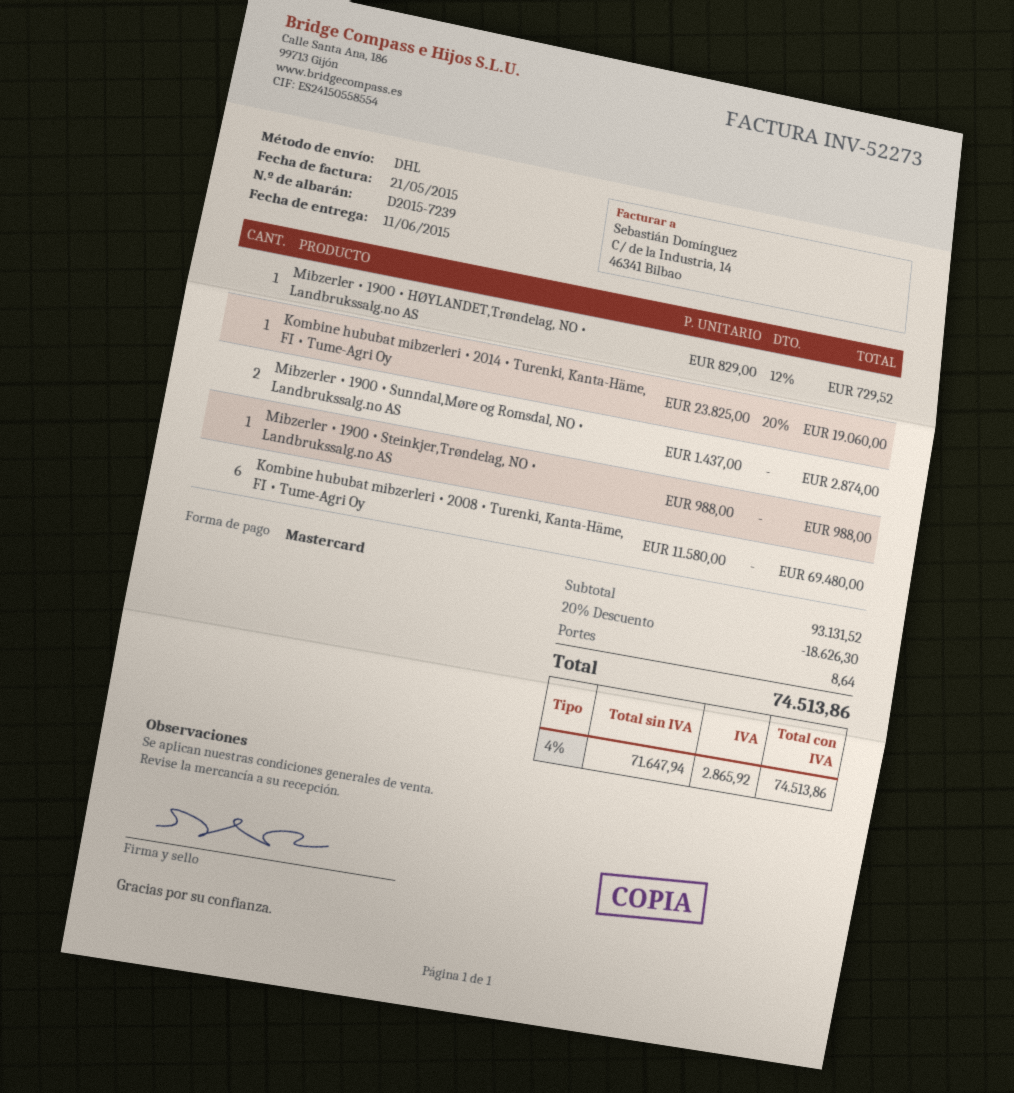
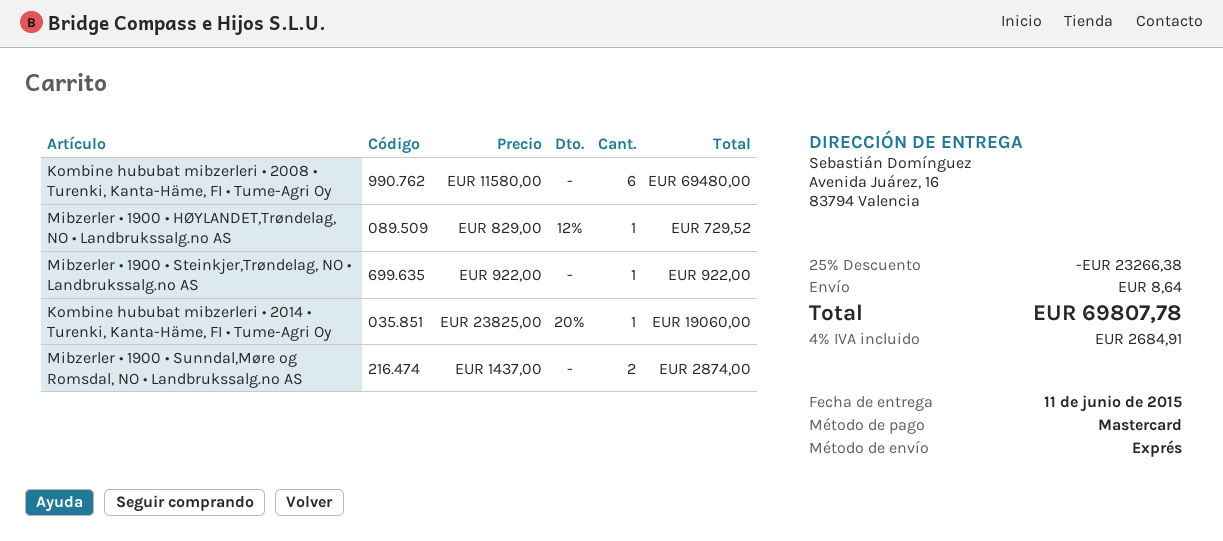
shipping method: DHL -> express
Mibzerler • 1900 • Steinkjer,Trøndelag, NO • Landbrukssalg.no AS: 1 x 988.00 = 988.00 -> 1 x 922.00 = 922.00
discount: 20% = 18626.30 -> 25% = 23266.38
tax: 4% = 2865.92 -> 4% = 2684.91
total: 74513.86 -> 69807.78

